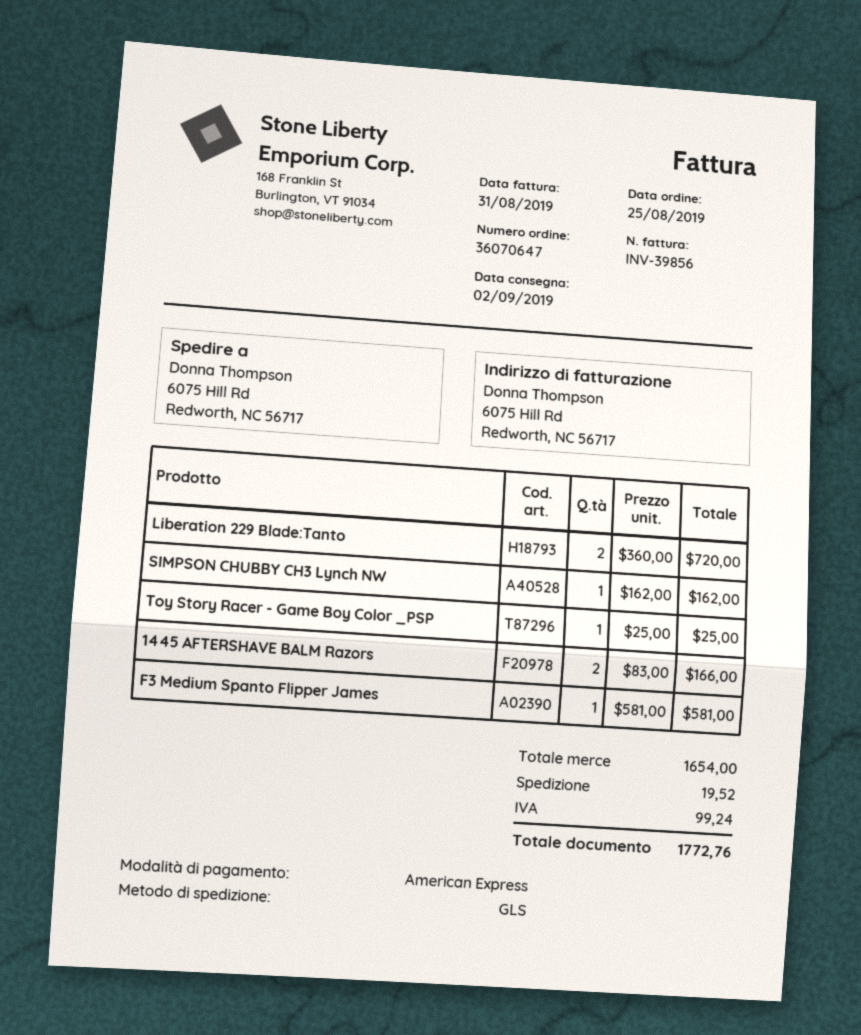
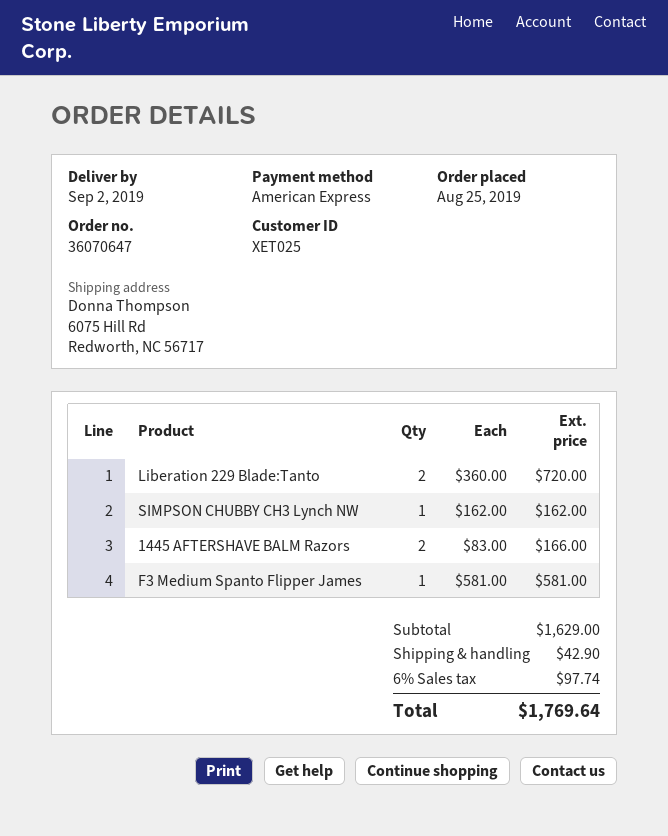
Toy Story Racer - Game Boy Color _PSP: 1 x 25.00 = 25.00 -> none
subtotal: 1654.00 -> 1629.00
shipping: 19.52 -> 42.90
tax: 99.24 -> 97.74
total: 1772.76 -> 1769.64

